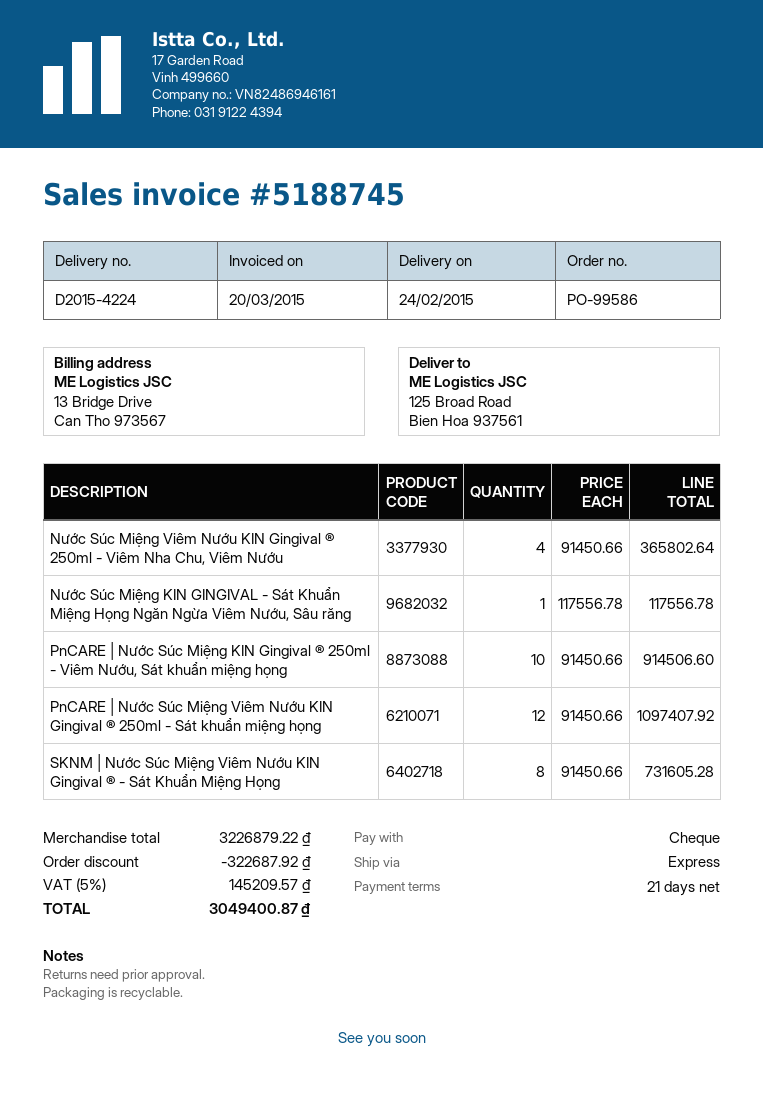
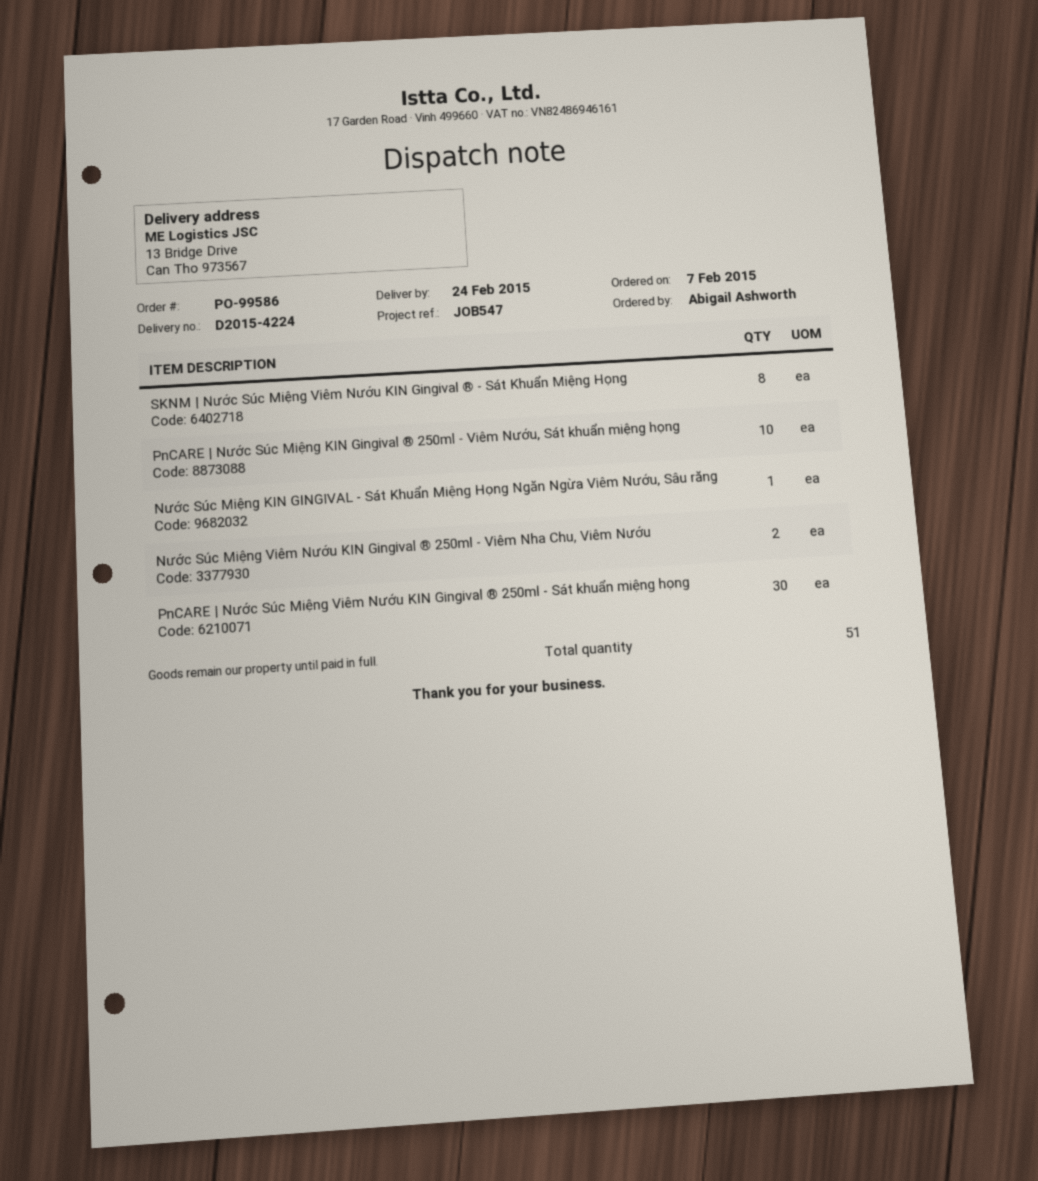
ship to: 125 Broad Road, Bien Hoa 937561 -> 13 Bridge Drive, Can Tho 973567
Nước Súc Miệng Viêm Nướu KIN Gingival ® 250ml - Viêm Nha Chu, Viêm Nướu: 4 -> 2
PnCARE | Nước Súc Miệng Viêm Nướu KIN Gingival ® 250ml - Sát khuẩn miệng họng: 12 -> 30

